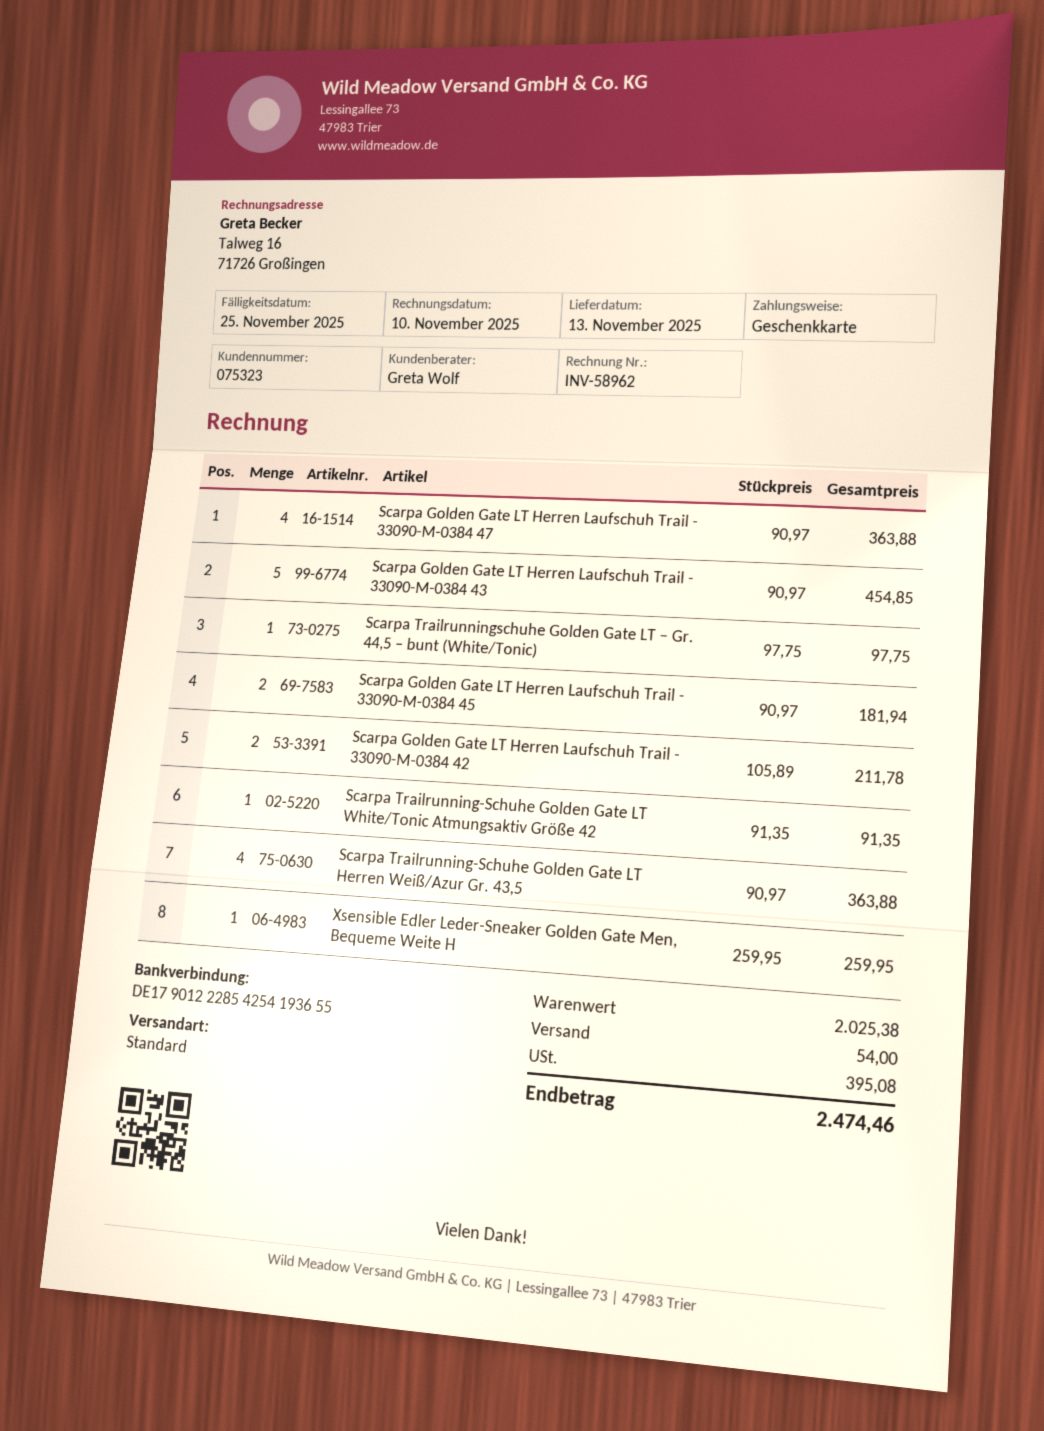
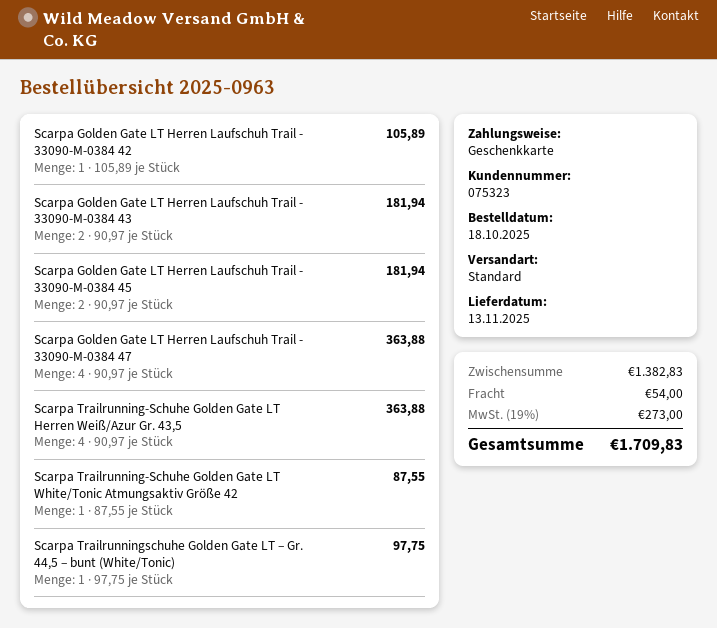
Scarpa Golden Gate LT Herren Laufschuh Trail - 33090-M-0384 43: 5 x 90.97 = 454.85 -> 2 x 90.97 = 181.94
Scarpa Golden Gate LT Herren Laufschuh Trail - 33090-M-0384 42: 2 x 105.89 = 211.78 -> 1 x 105.89 = 105.89
Scarpa Trailrunning-Schuhe Golden Gate LT White/Tonic Atmungsaktiv Größe 42: 1 x 91.35 = 91.35 -> 1 x 87.55 = 87.55
Xsensible Edler Leder-Sneaker Golden Gate Men, Bequeme Weite H: 1 x 259.95 = 259.95 -> none
subtotal: 2025.38 -> 1382.83
tax: 395.08 -> 273.00
total: 2474.46 -> 1709.83

